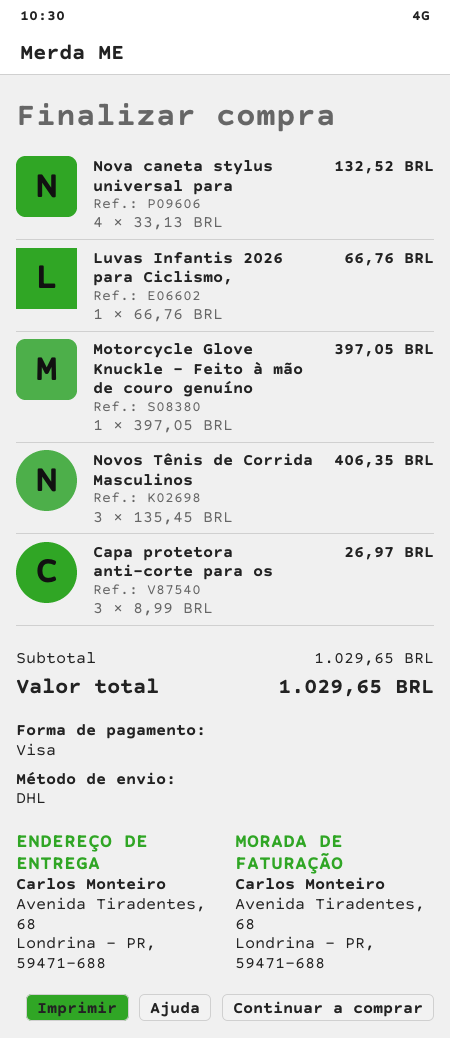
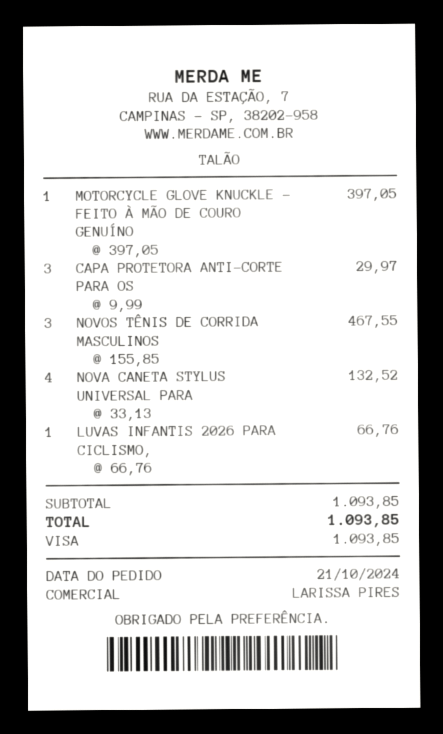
Novos Tênis de Corrida Masculinos: 3 x 135.45 = 406.35 -> 3 x 155.85 = 467.55
Capa protetora anti-corte para os: 3 x 8.99 = 26.97 -> 3 x 9.99 = 29.97
subtotal: 1029.65 -> 1093.85
total: 1029.65 -> 1093.85

